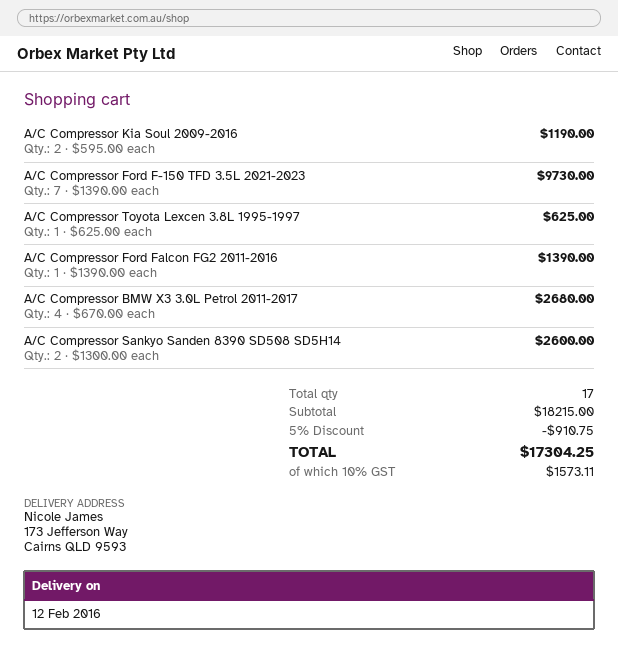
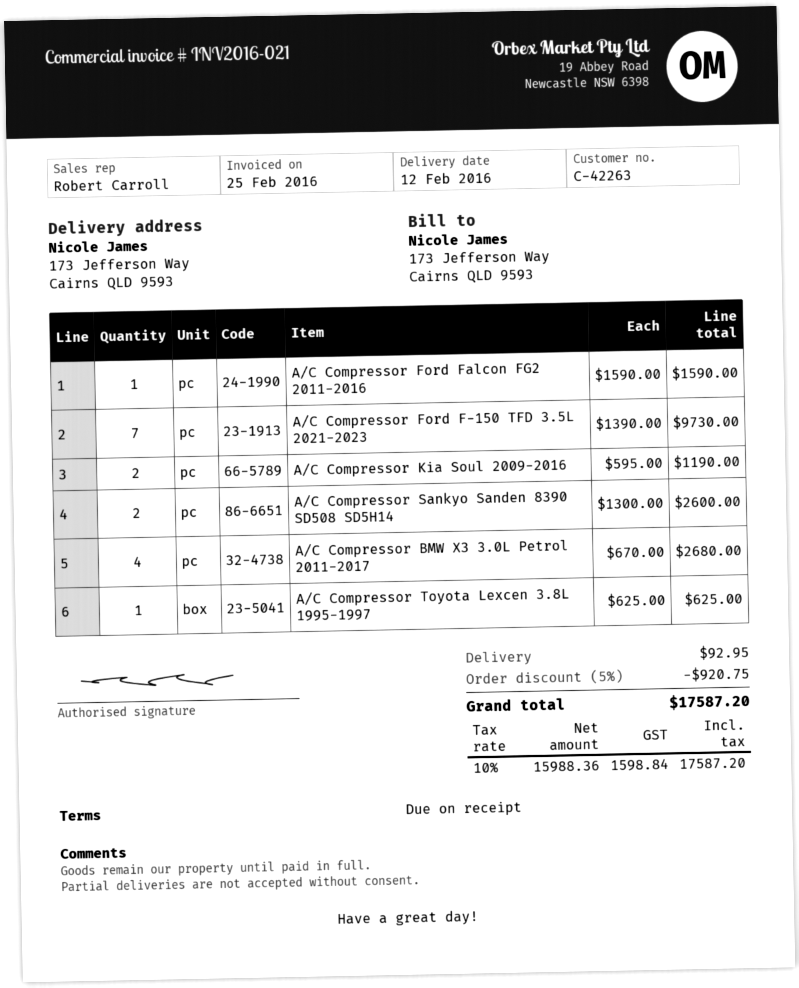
A/C Compressor Ford Falcon FG2 2011-2016: 1 x 1390.00 = 1390.00 -> 1 x 1590.00 = 1590.00
discount: 5% = 910.75 -> 5% = 920.75
shipping: none -> 92.95
tax: 10% = 1573.11 -> 10% = 1598.84
total: 17304.25 -> 17587.20

